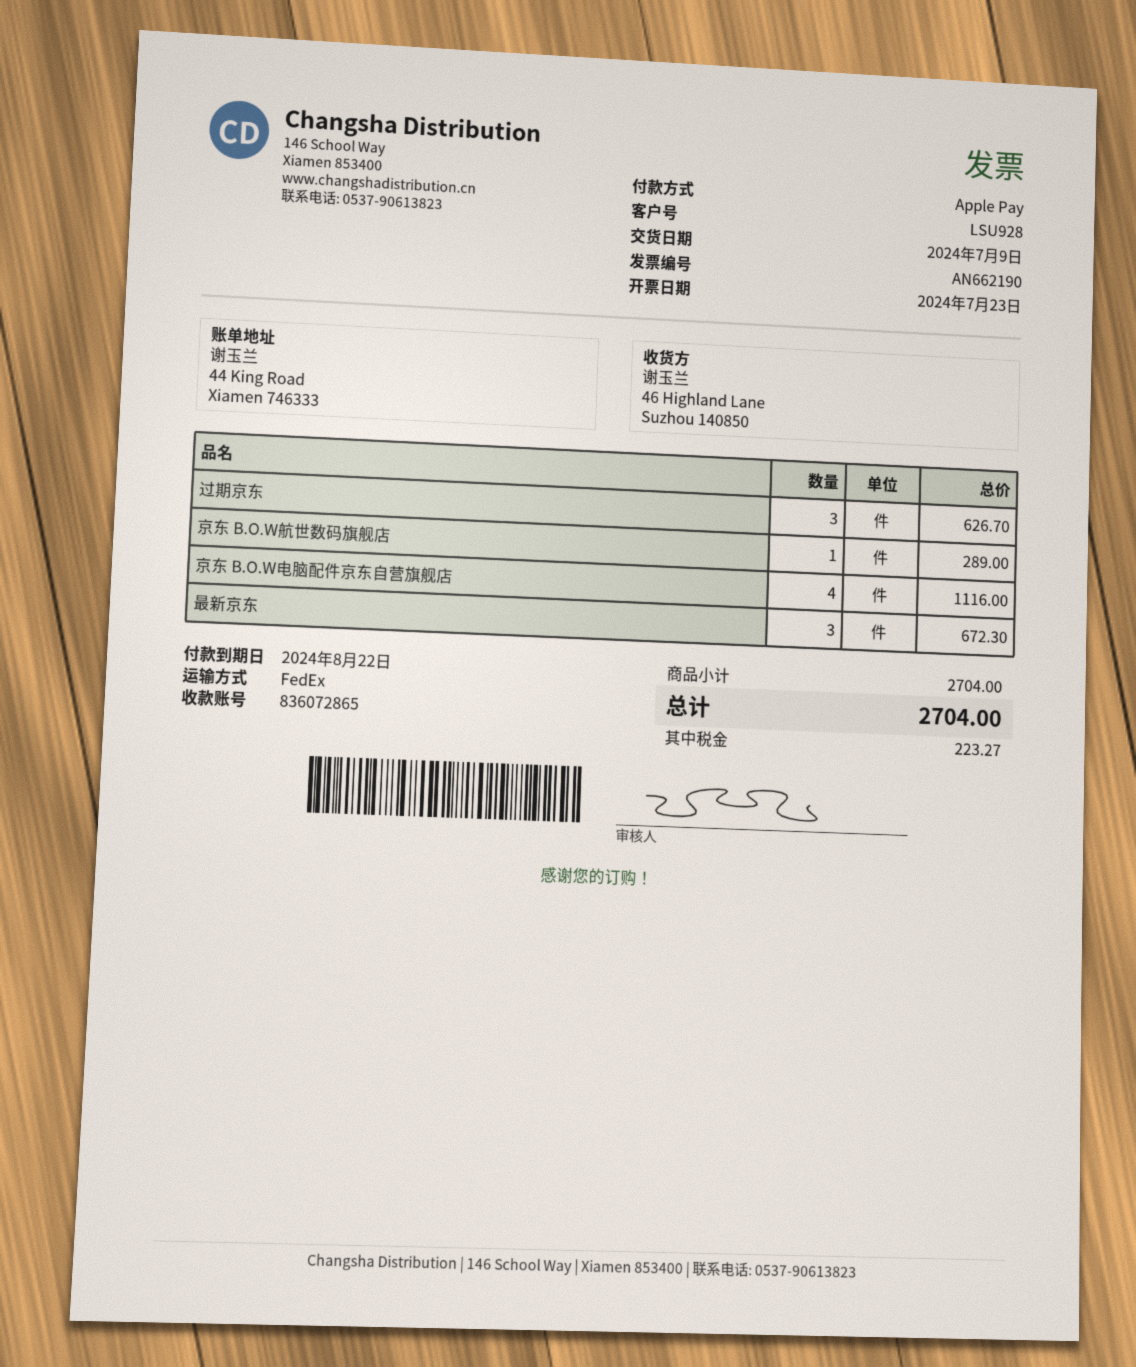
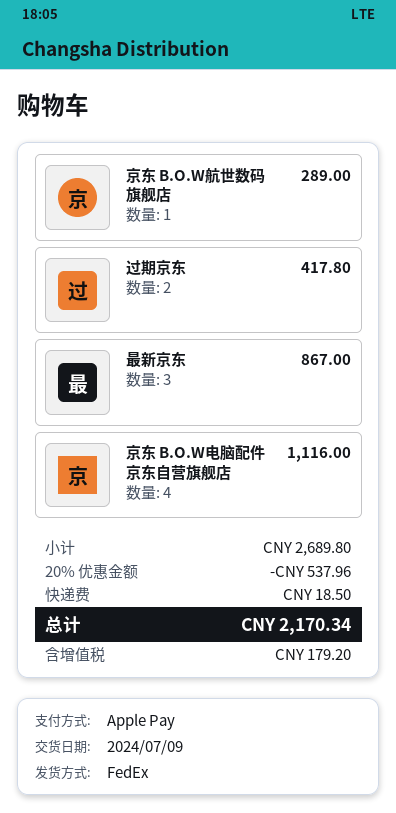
过期京东: 3 for 626.70 -> 2 for 417.80
最新京东: 3 for 672.30 -> 3 for 867.00
subtotal: 2704.00 -> 2689.80
discount: none -> 20% = 537.96
shipping: none -> 18.50
tax: 223.27 -> 179.20
total: 2704.00 -> 2170.34

